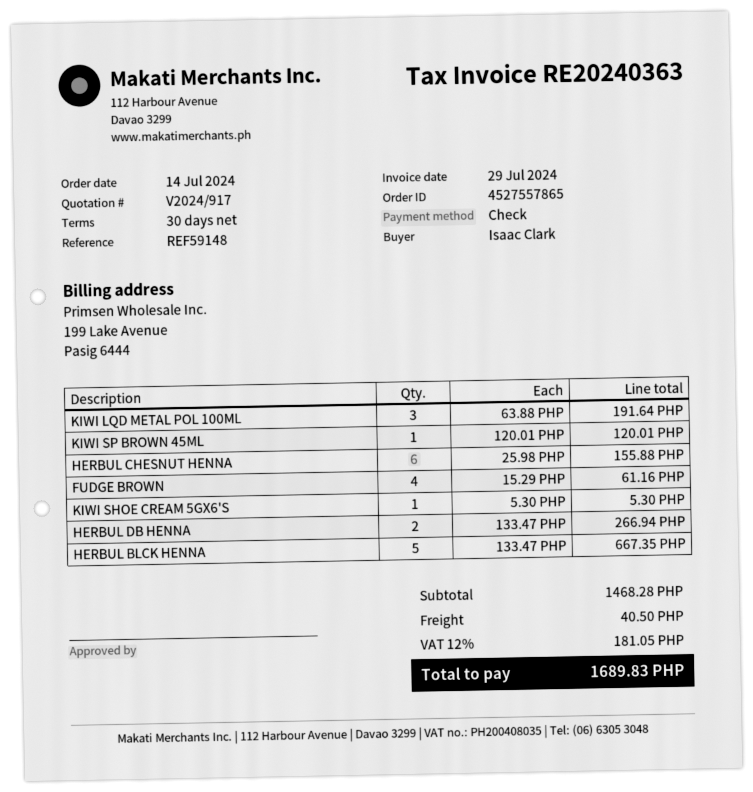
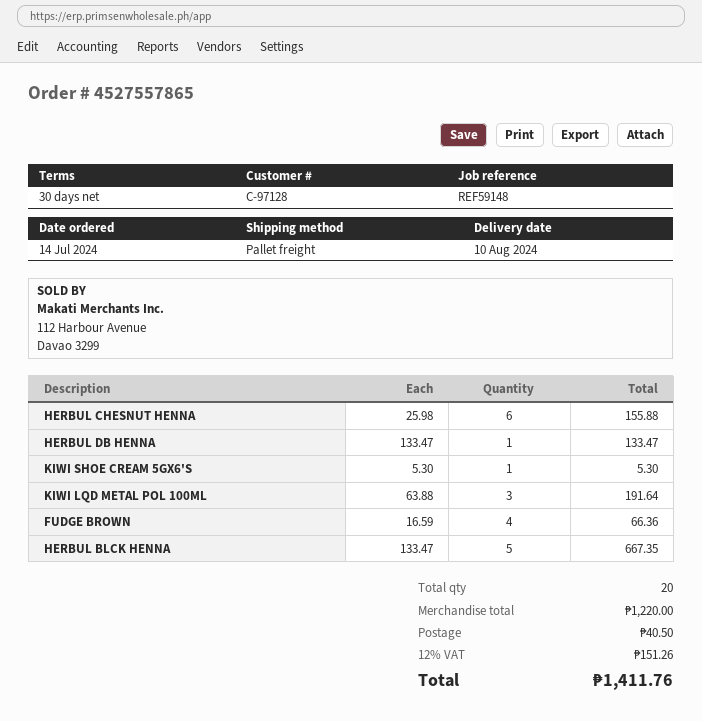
KIWI SP BROWN 45ML: 1 x 120.01 = 120.01 -> none
FUDGE BROWN: 4 x 15.29 = 61.16 -> 4 x 16.59 = 66.36
HERBUL DB HENNA: 2 x 133.47 = 266.94 -> 1 x 133.47 = 133.47
subtotal: 1468.28 -> 1220.00
tax: 12% = 181.05 -> 12% = 151.26
total: 1689.83 -> 1411.76

